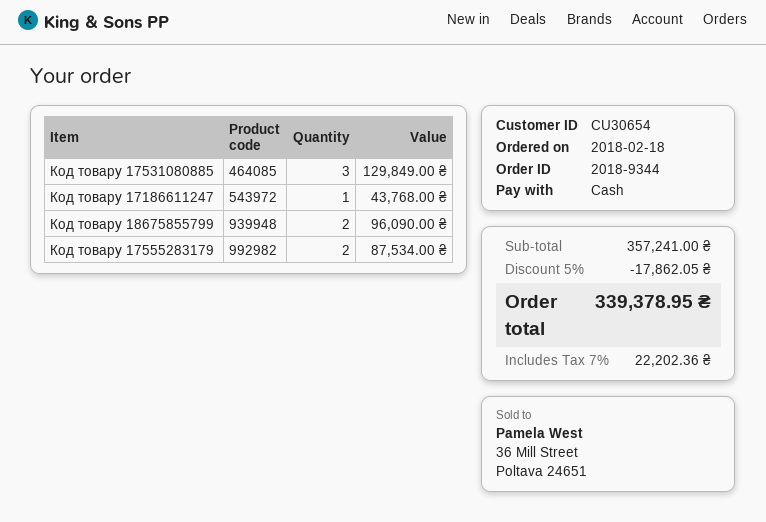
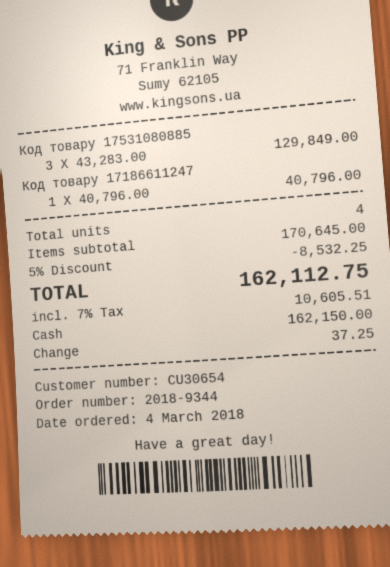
order date: 2018-02-18 -> 2018-03-04
Код товару 17186611247: 1 for 43768.00 -> 1 for 40796.00
Код товару 18675855799: 2 for 96090.00 -> none
Код товару 17555283179: 2 for 87534.00 -> none
subtotal: 357241.00 -> 170645.00
discount: 5% = 17862.05 -> 5% = 8532.25
tax: 7% = 22202.36 -> 7% = 10605.51
total: 339378.95 -> 162112.75

